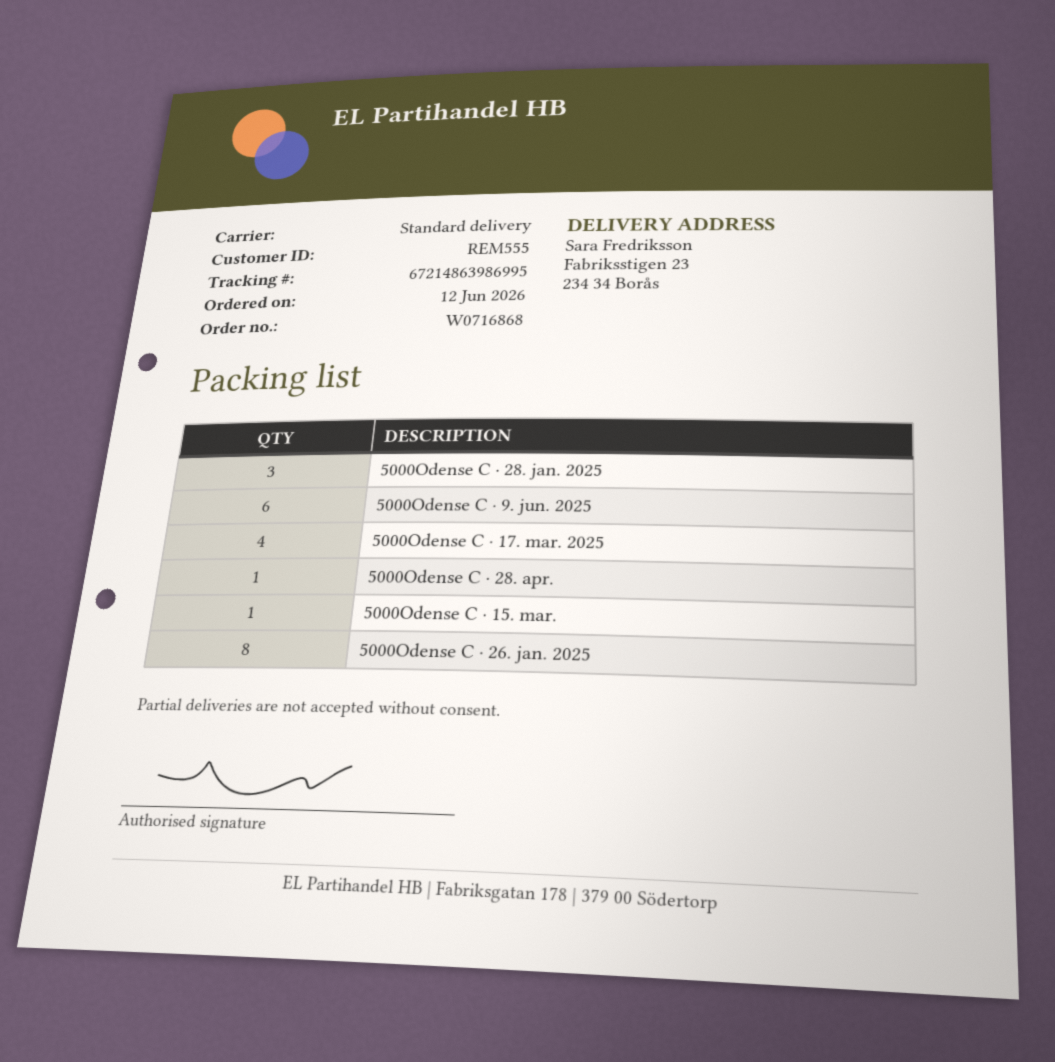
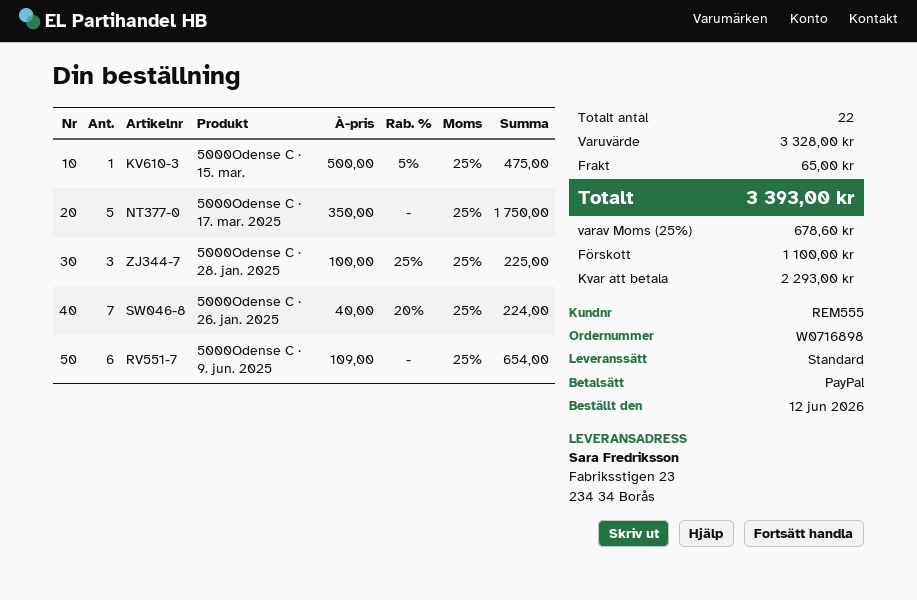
order number: W0716868 -> W0716898
5000Odense C · 17. mar. 2025: 4 -> 5
5000Odense C · 28. apr.: 1 -> none
5000Odense C · 26. jan. 2025: 8 -> 7

